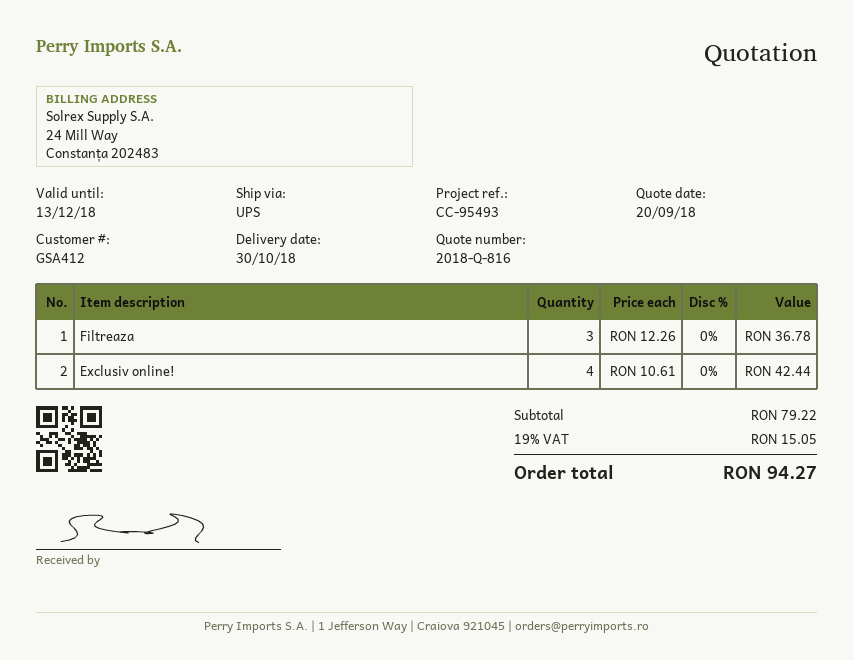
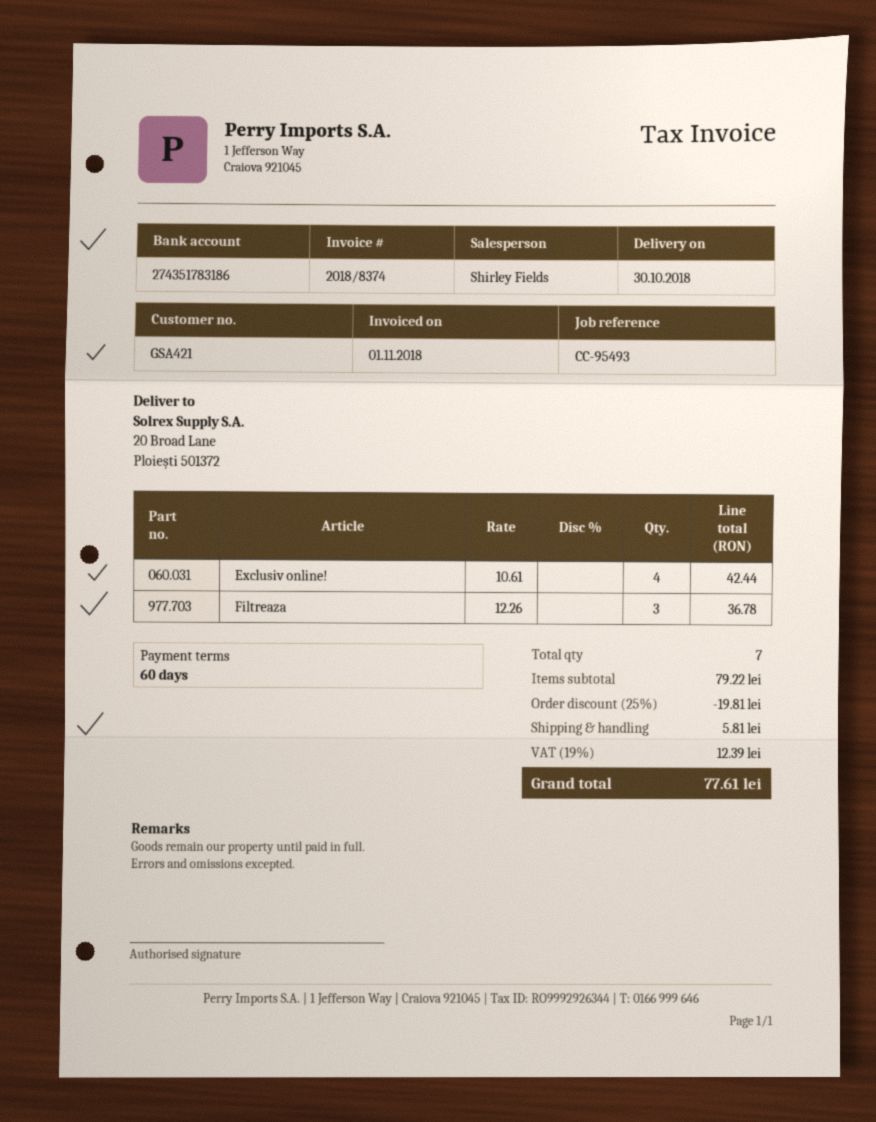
customer number: GSA412 -> GSA421
discount: none -> 25% = 19.81
shipping: none -> 5.81
tax: 19% = 15.05 -> 19% = 12.39
total: 94.27 -> 77.61

